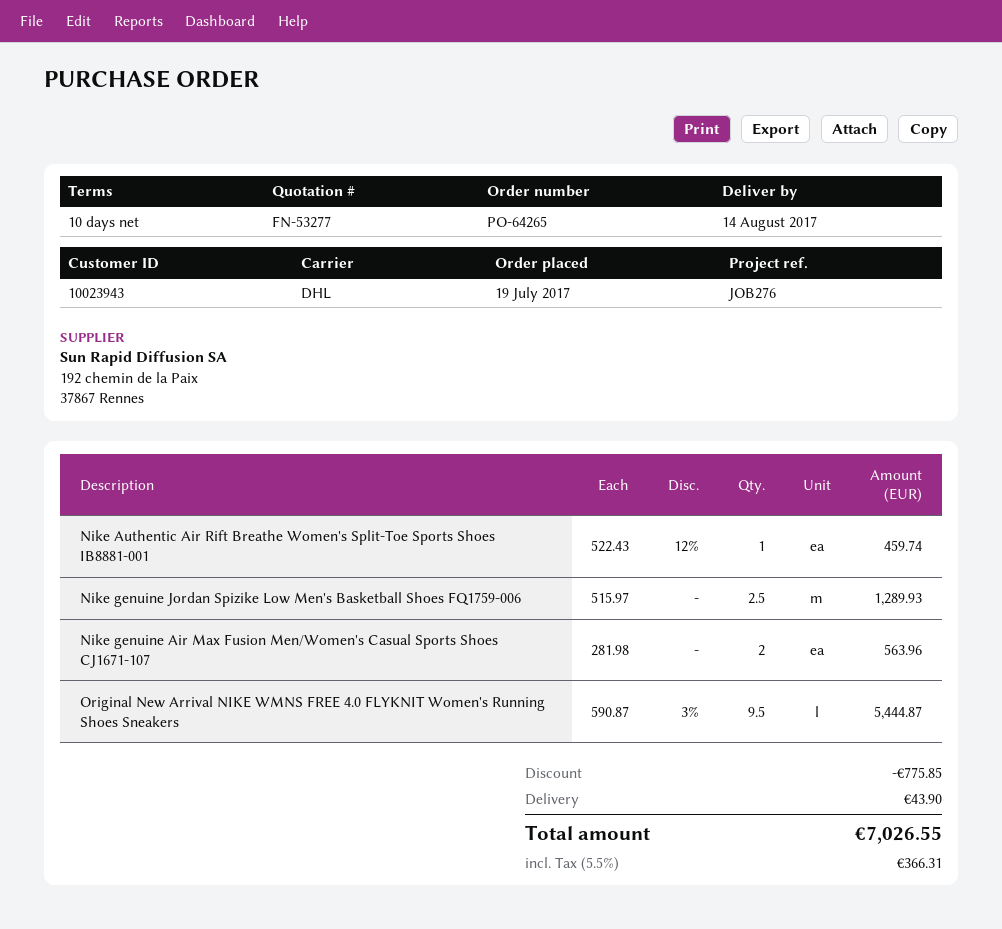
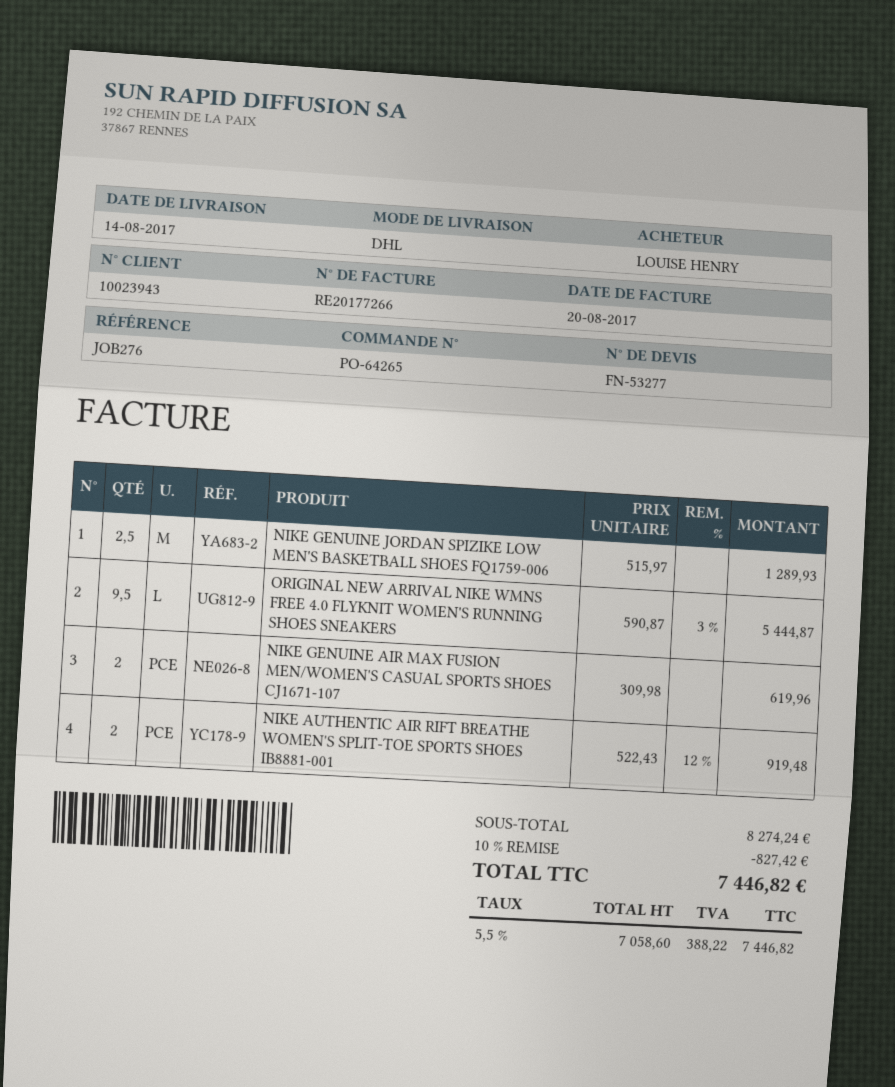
Nike Authentic Air Rift Breathe Women's Split-Toe Sports Shoes IB8881-001: 1 x 522.43 - 12% = 459.74 -> 2 x 522.43 - 12% = 919.48
Nike genuine Air Max Fusion Men/Women's Casual Sports Shoes CJ1671-107: 2 x 281.98 = 563.96 -> 2 x 309.98 = 619.96
discount: 775.85 -> 827.42
shipping: 43.90 -> none
tax: 5.5% = 366.31 -> 5.5% = 388.22
total: 7026.55 -> 7446.82

